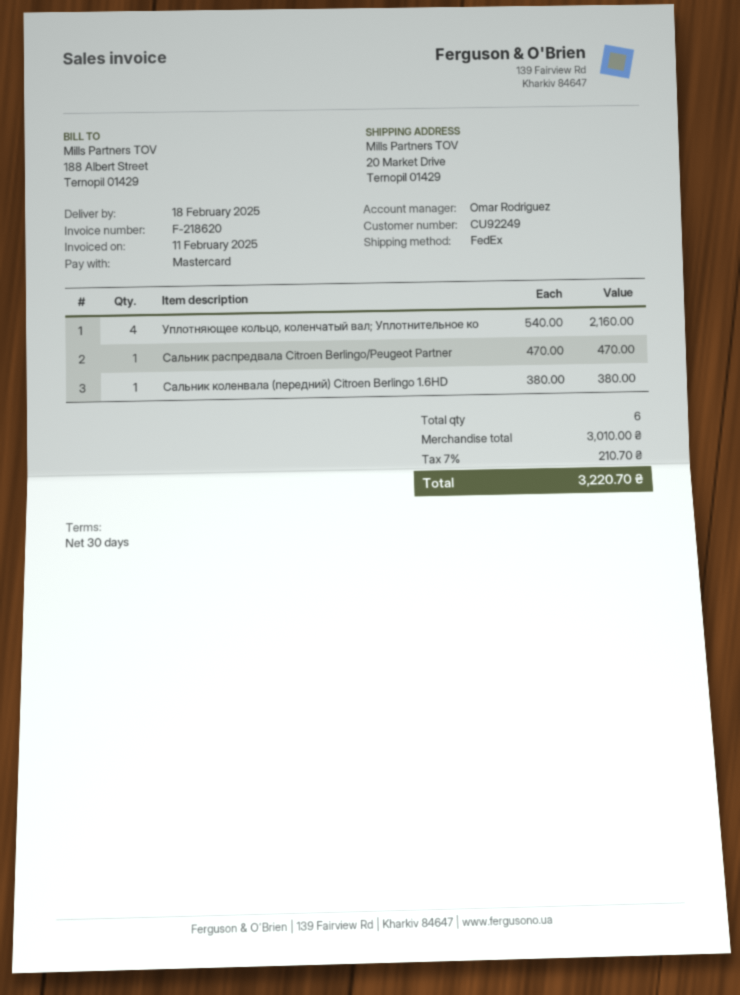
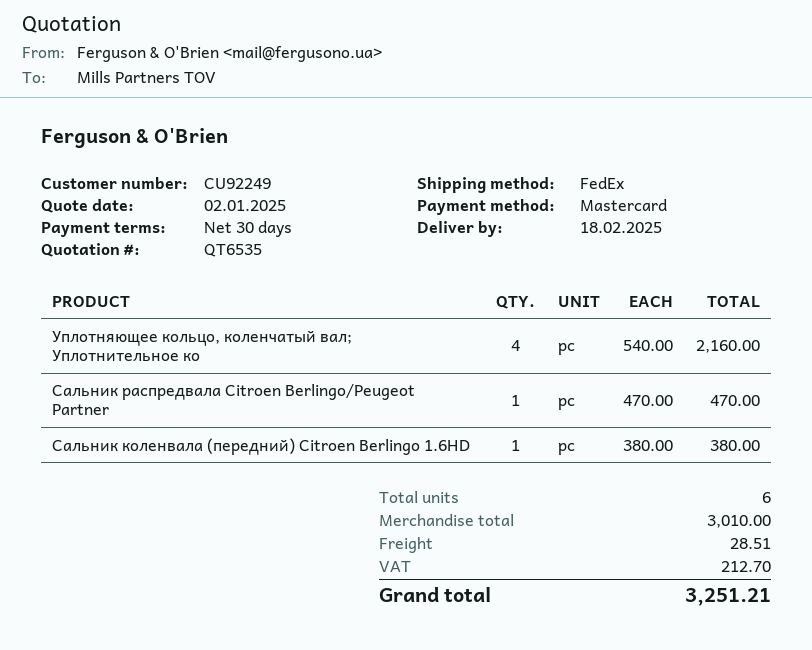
shipping: none -> 28.51
tax: 210.70 -> 212.70
total: 3220.70 -> 3251.21

